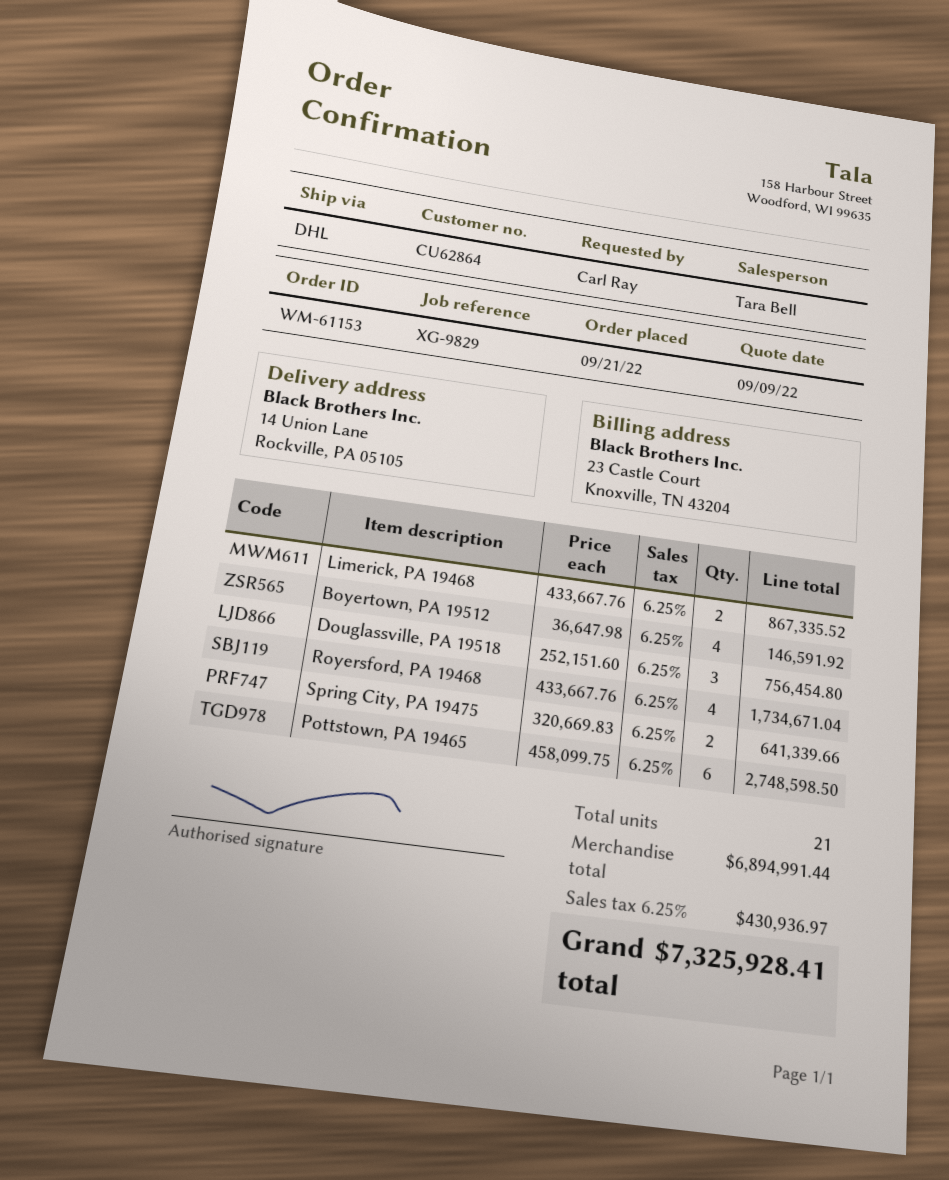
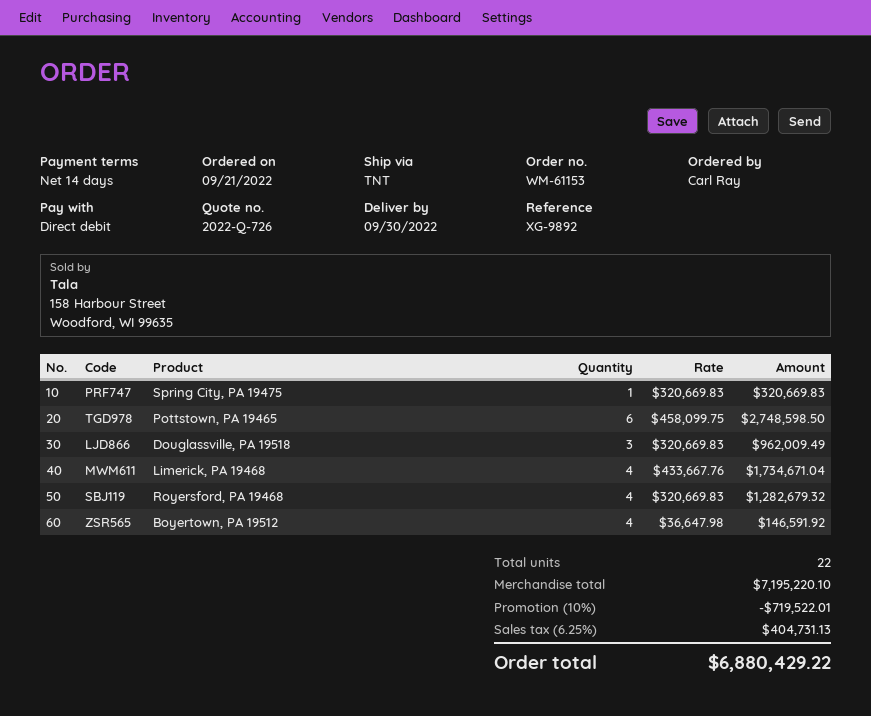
reference: XG-9829 -> XG-9892
shipping method: DHL -> TNT
Limerick, PA 19468: 2 x 433667.76 = 867335.52 -> 4 x 433667.76 = 1734671.04
Douglassville, PA 19518: 3 x 252151.60 = 756454.80 -> 3 x 320669.83 = 962009.49
Royersford, PA 19468: 4 x 433667.76 = 1734671.04 -> 4 x 320669.83 = 1282679.32
Spring City, PA 19475: 2 x 320669.83 = 641339.66 -> 1 x 320669.83 = 320669.83
total quantity: 21 -> 22
subtotal: 6894991.44 -> 7195220.10
discount: none -> 10% = 719522.01
tax: 6.25% = 430936.97 -> 6.25% = 404731.13
total: 7325928.41 -> 6880429.22

